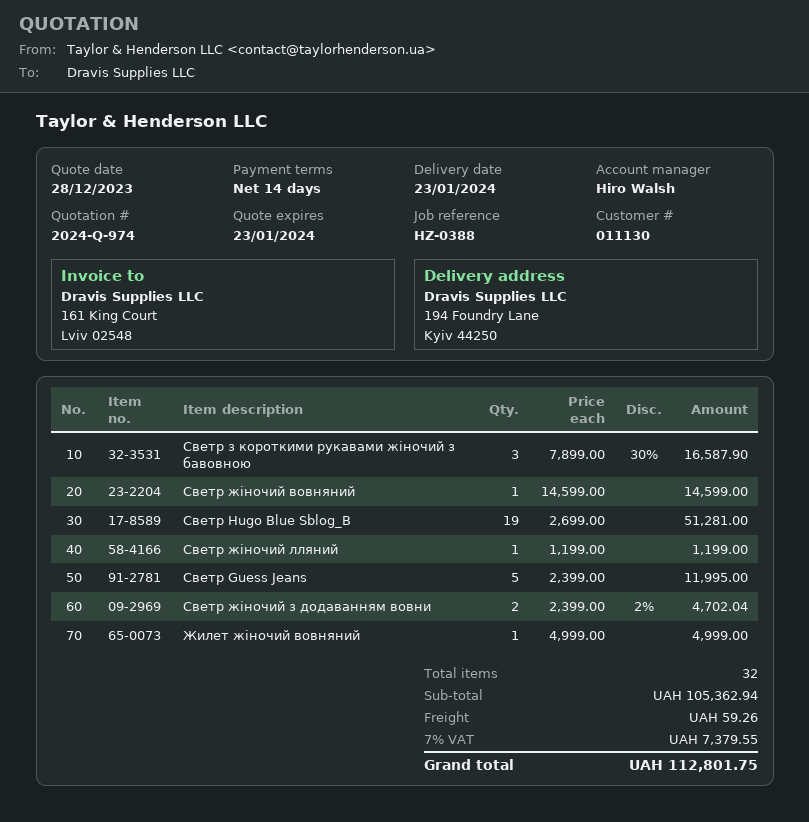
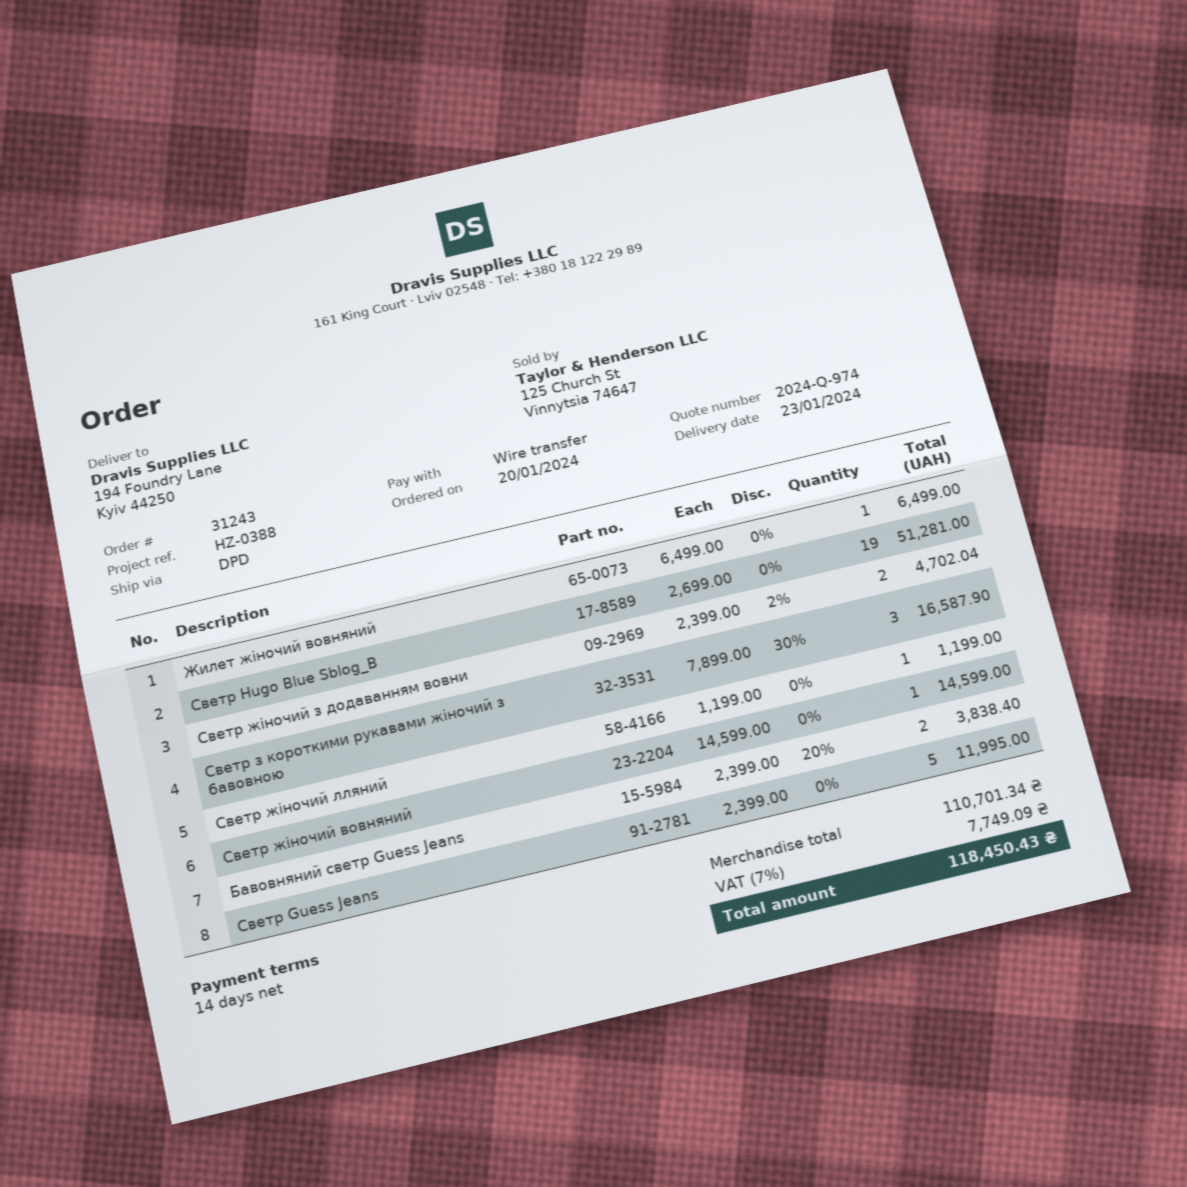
Жилет жіночий вовняний: 1 x 4999.00 = 4999.00 -> 1 x 6499.00 = 6499.00
Бавовняний светр Guess Jeans: none -> 2 x 2399.00 - 20% = 3838.40
subtotal: 105362.94 -> 110701.34
shipping: 59.26 -> none
tax: 7% = 7379.55 -> 7% = 7749.09
total: 112801.75 -> 118450.43

